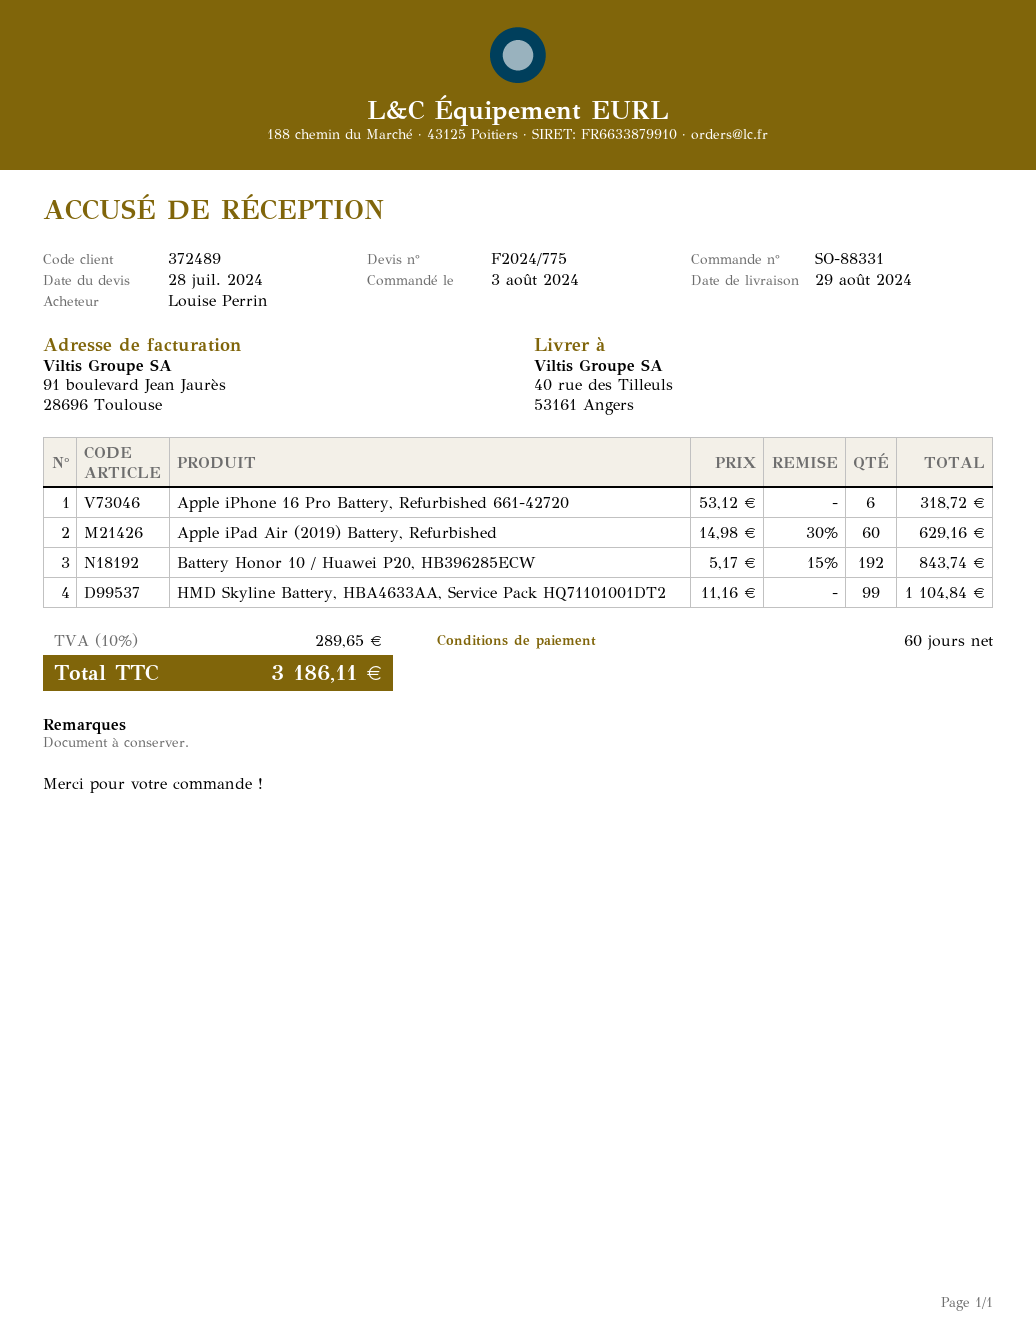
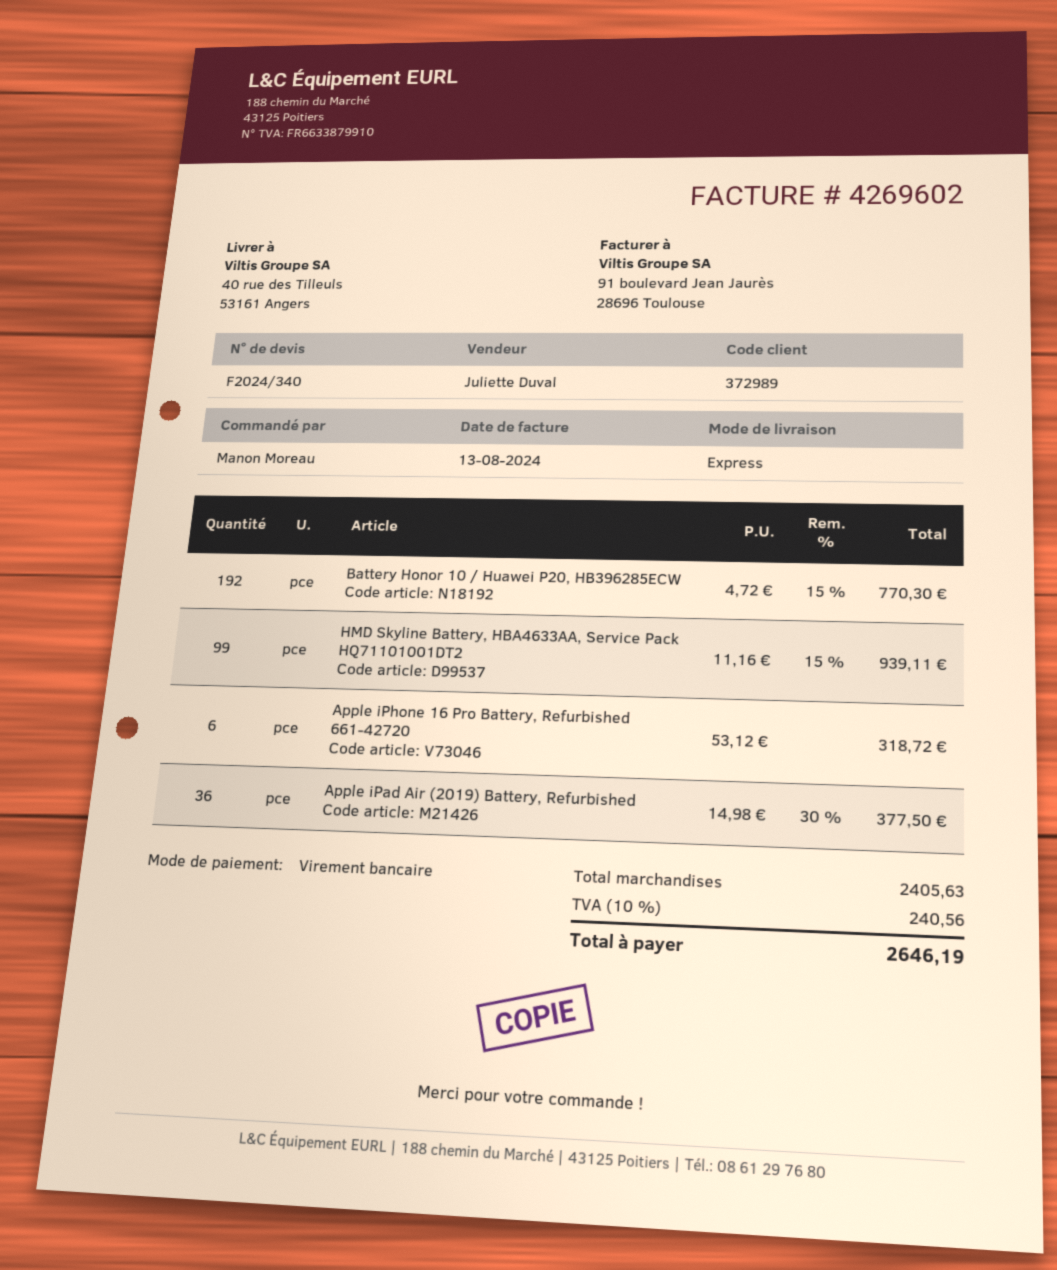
quote number: F2024/775 -> F2024/340
customer number: 372489 -> 372989
ordered by: Louise Perrin -> Manon Moreau
Apple iPad Air (2019) Battery, Refurbished: 60 x 14.98 - 30% = 629.16 -> 36 x 14.98 - 30% = 377.50
Battery Honor 10 / Huawei P20, HB396285ECW: 192 x 5.17 - 15% = 843.74 -> 192 x 4.72 - 15% = 770.30
HMD Skyline Battery, HBA4633AA, Service Pack HQ71101001DT2: 99 x 11.16 = 1104.84 -> 99 x 11.16 - 15% = 939.11
tax: 10% = 289.65 -> 10% = 240.56
total: 3186.11 -> 2646.19

